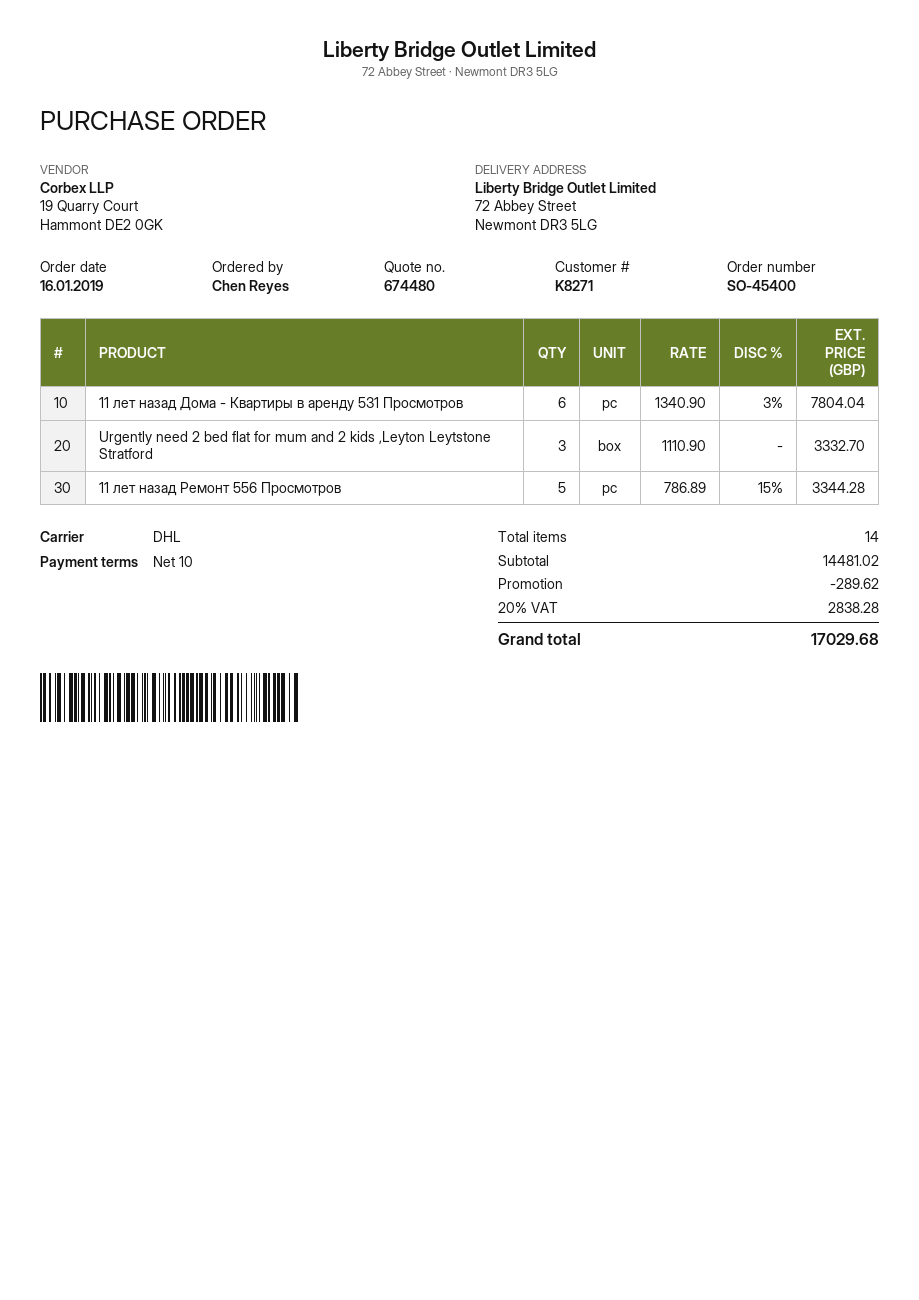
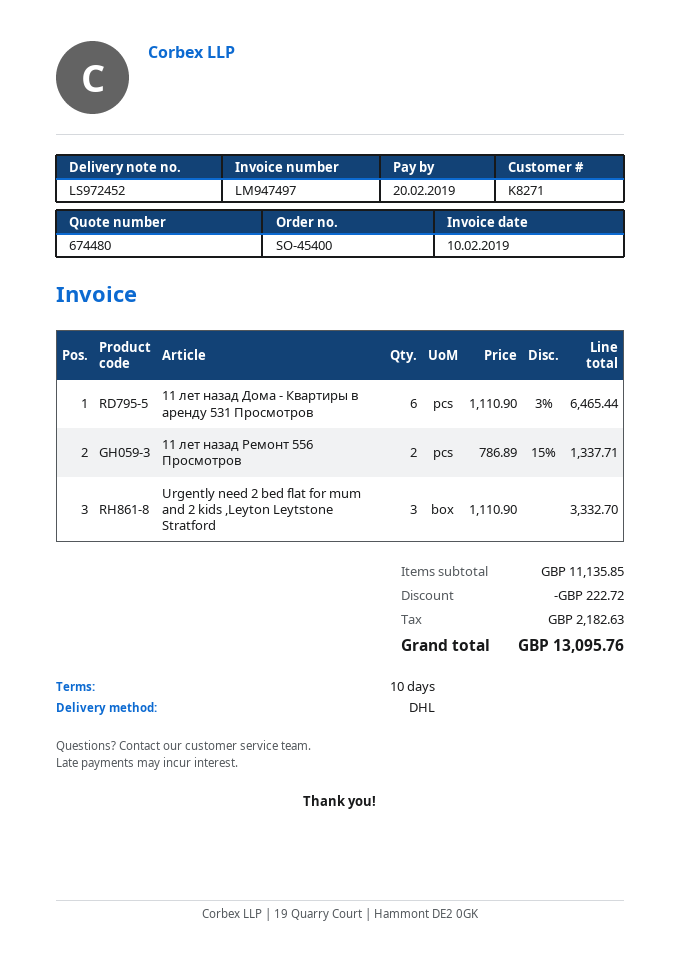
11 лет назад Дома - Квартиры в аренду 531 Просмотров: 6 x 1340.90 - 3% = 7804.04 -> 6 x 1110.90 - 3% = 6465.44
11 лет назад Ремонт 556 Просмотров: 5 x 786.89 - 15% = 3344.28 -> 2 x 786.89 - 15% = 1337.71
subtotal: 14481.02 -> 11135.85
discount: 289.62 -> 222.72
tax: 2838.28 -> 2182.63
total: 17029.68 -> 13095.76

